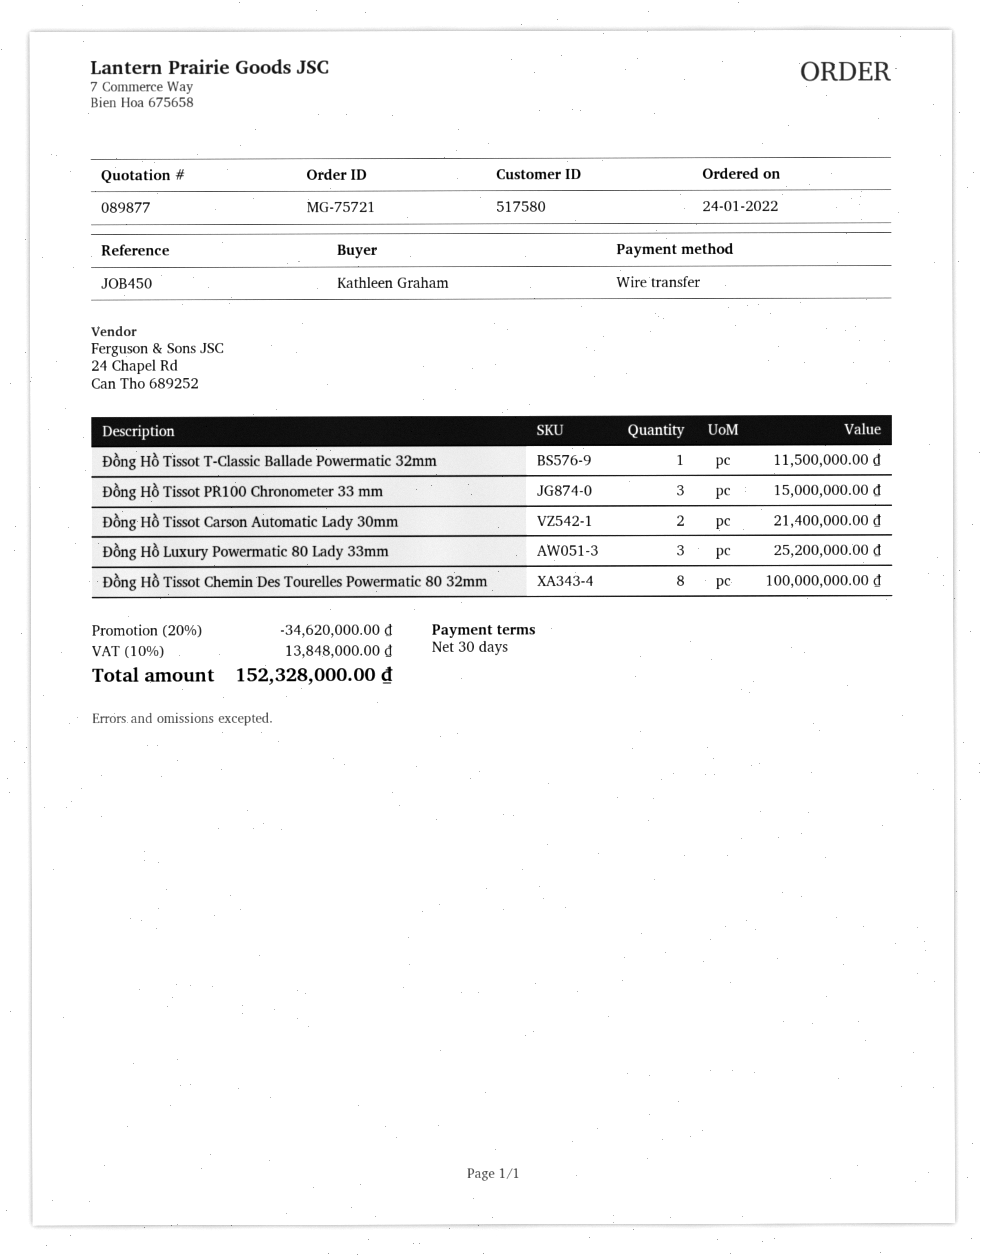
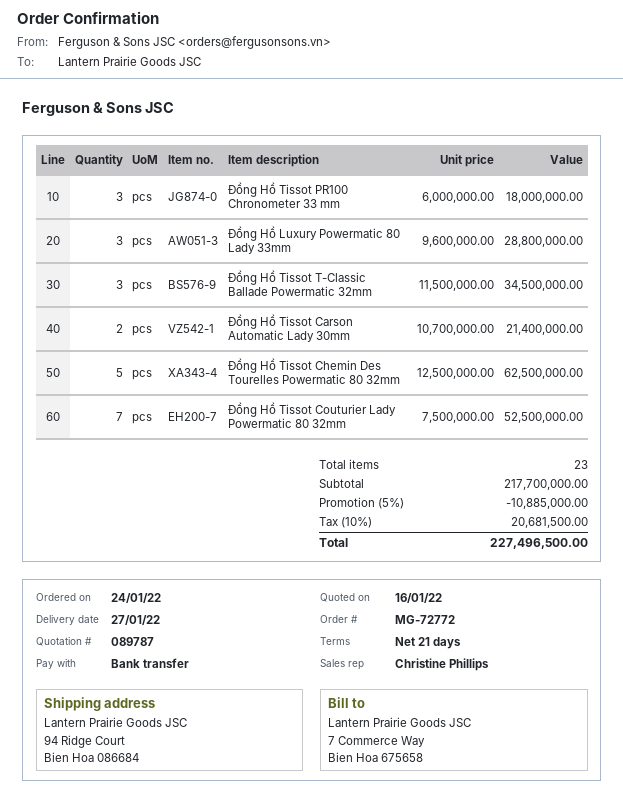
quote number: 089877 -> 089787
order number: MG-75721 -> MG-72772
payment terms: 30 days -> 21 days
Đồng Hồ Tissot T-Classic Ballade Powermatic 32mm: 1 for 11500000.00 -> 3 for 34500000.00
Đồng Hồ Tissot PR100 Chronometer 33 mm: 3 for 15000000.00 -> 3 for 18000000.00
Đồng Hồ Luxury Powermatic 80 Lady 33mm: 3 for 25200000.00 -> 3 for 28800000.00
Đồng Hồ Tissot Chemin Des Tourelles Powermatic 80 32mm: 8 for 100000000.00 -> 5 for 62500000.00
Đồng Hồ Tissot Couturier Lady Powermatic 80 32mm: none -> 7 for 52500000.00
discount: 20% = 34620000.00 -> 5% = 10885000.00
tax: 10% = 13848000.00 -> 10% = 20681500.00
total: 152328000.00 -> 227496500.00

